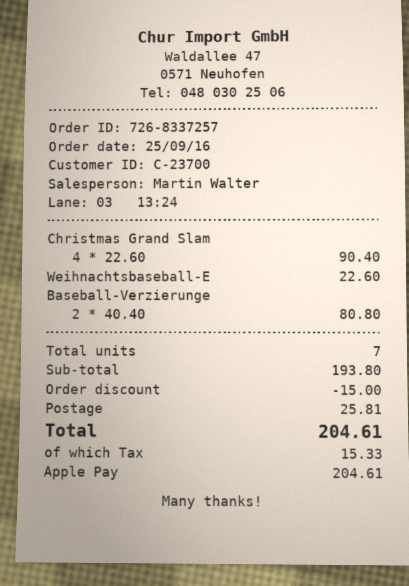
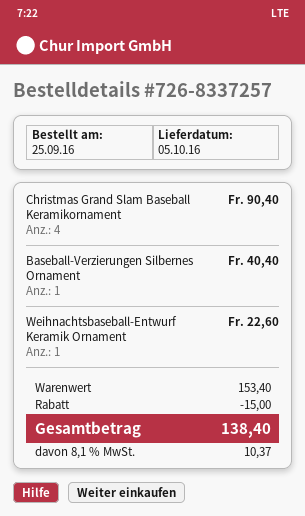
Baseball-Verzierunge: 2 for 80.80 -> 1 for 40.40
subtotal: 193.80 -> 153.40
shipping: 25.81 -> none
tax: 15.33 -> 10.37
total: 204.61 -> 138.40

